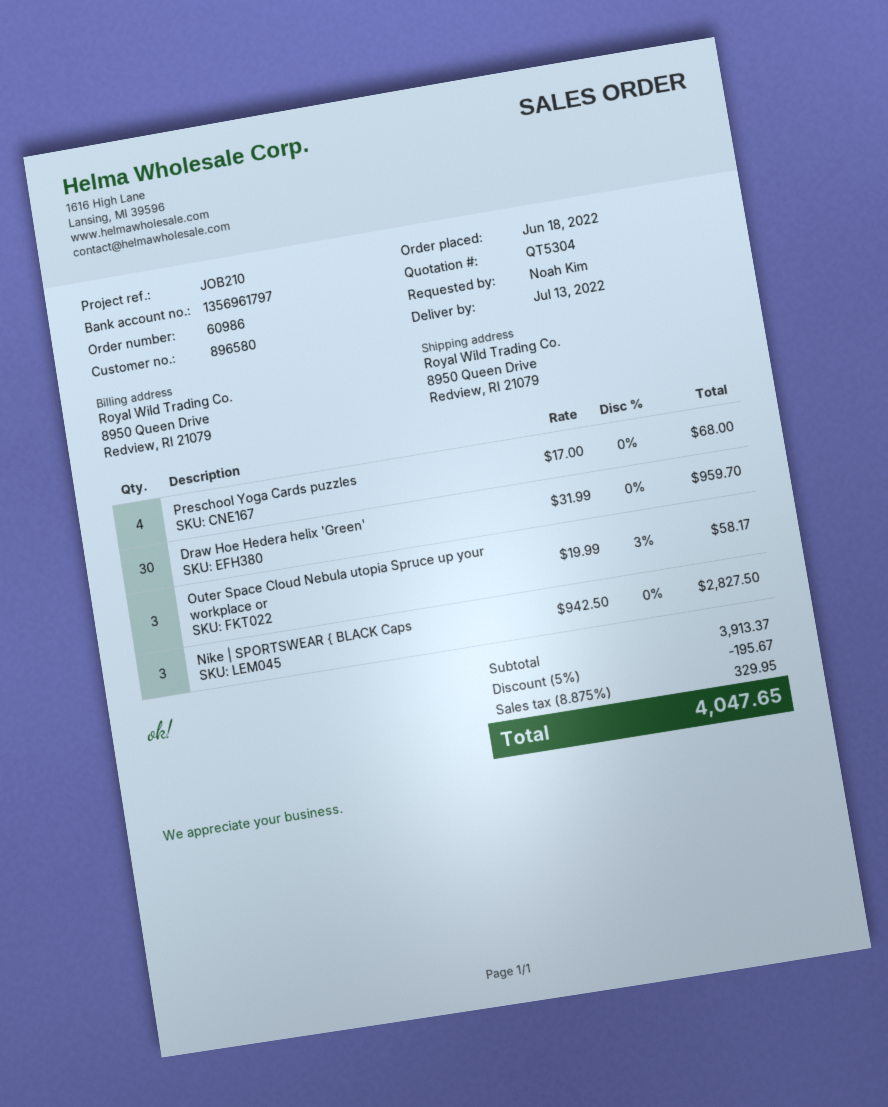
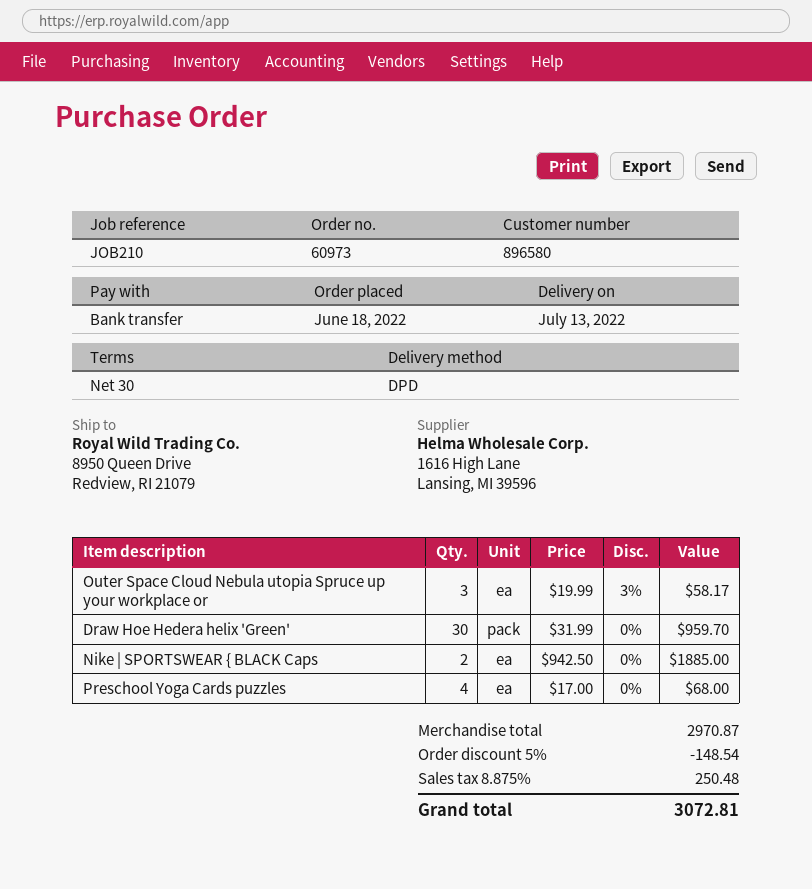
order number: 60986 -> 60973
Nike | SPORTSWEAR { BLACK Caps: 3 x 942.50 = 2827.50 -> 2 x 942.50 = 1885.00
subtotal: 3913.37 -> 2970.87
discount: 5% = 195.67 -> 5% = 148.54
tax: 8.875% = 329.95 -> 8.875% = 250.48
total: 4047.65 -> 3072.81

